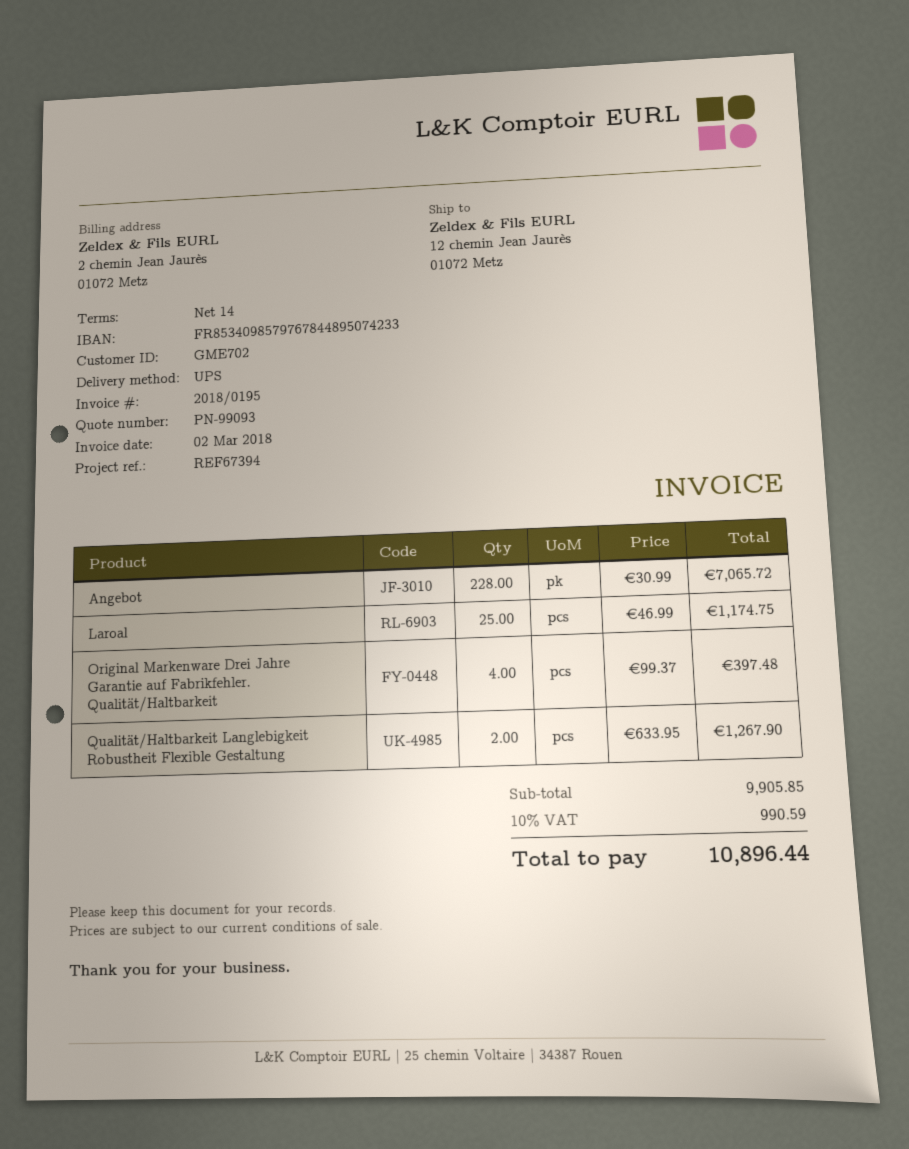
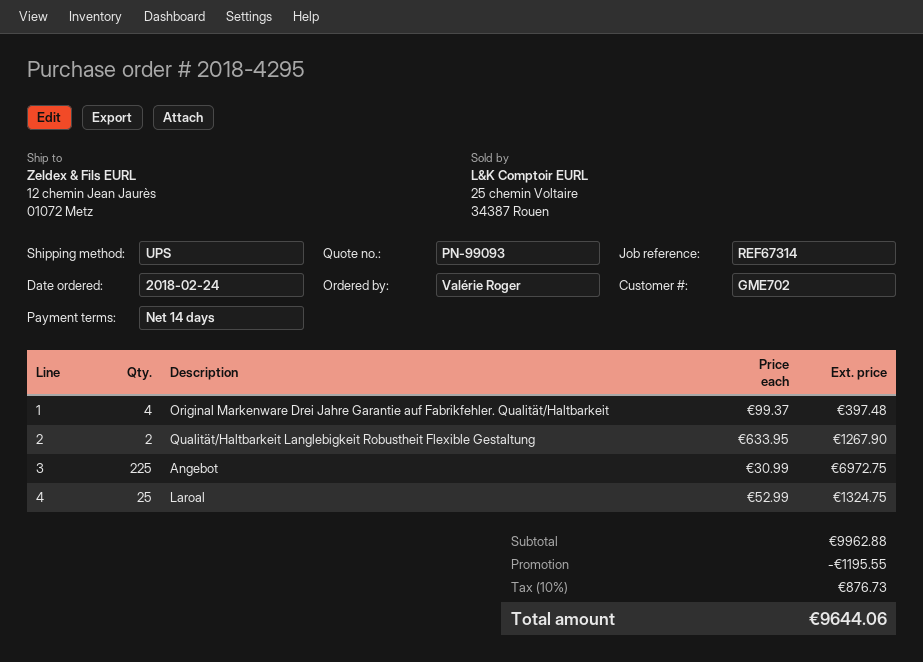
reference: REF67394 -> REF67314
Angebot: 228 x 30.99 = 7065.72 -> 225 x 30.99 = 6972.75
Laroal: 25 x 46.99 = 1174.75 -> 25 x 52.99 = 1324.75
subtotal: 9905.85 -> 9962.88
discount: none -> 1195.55
tax: 10% = 990.59 -> 10% = 876.73
total: 10896.44 -> 9644.06

